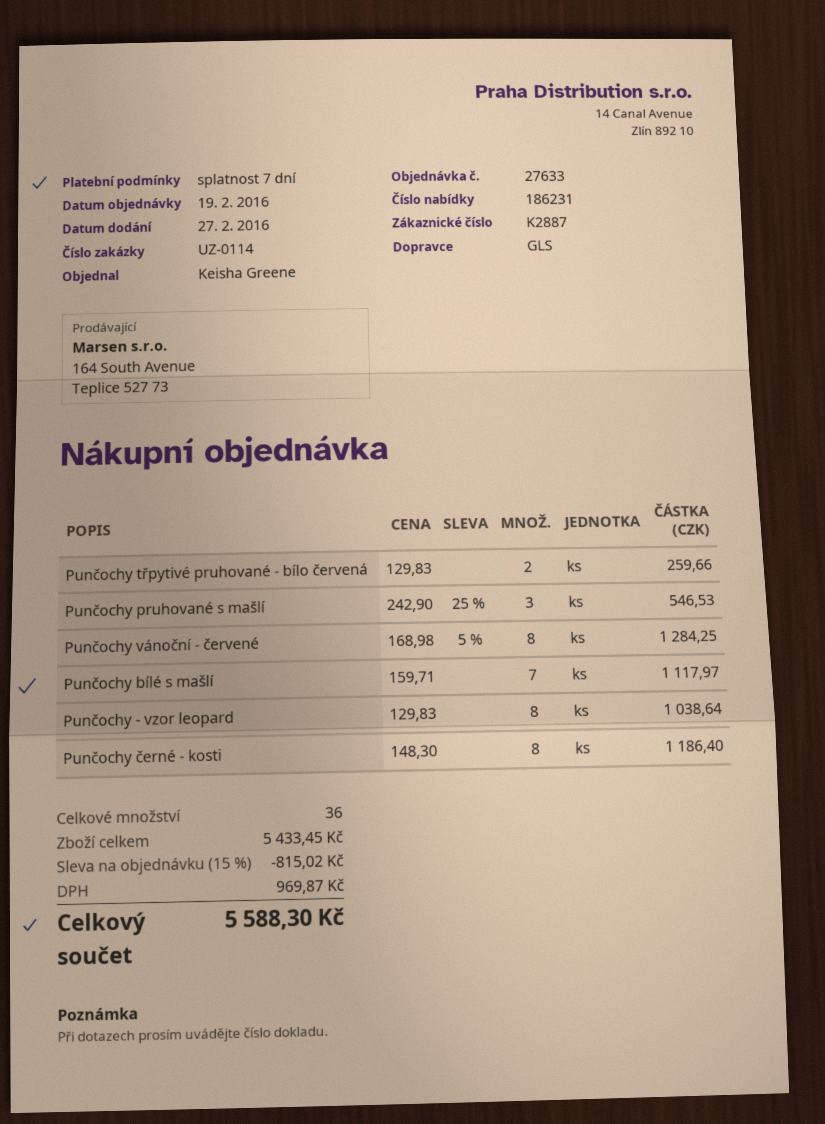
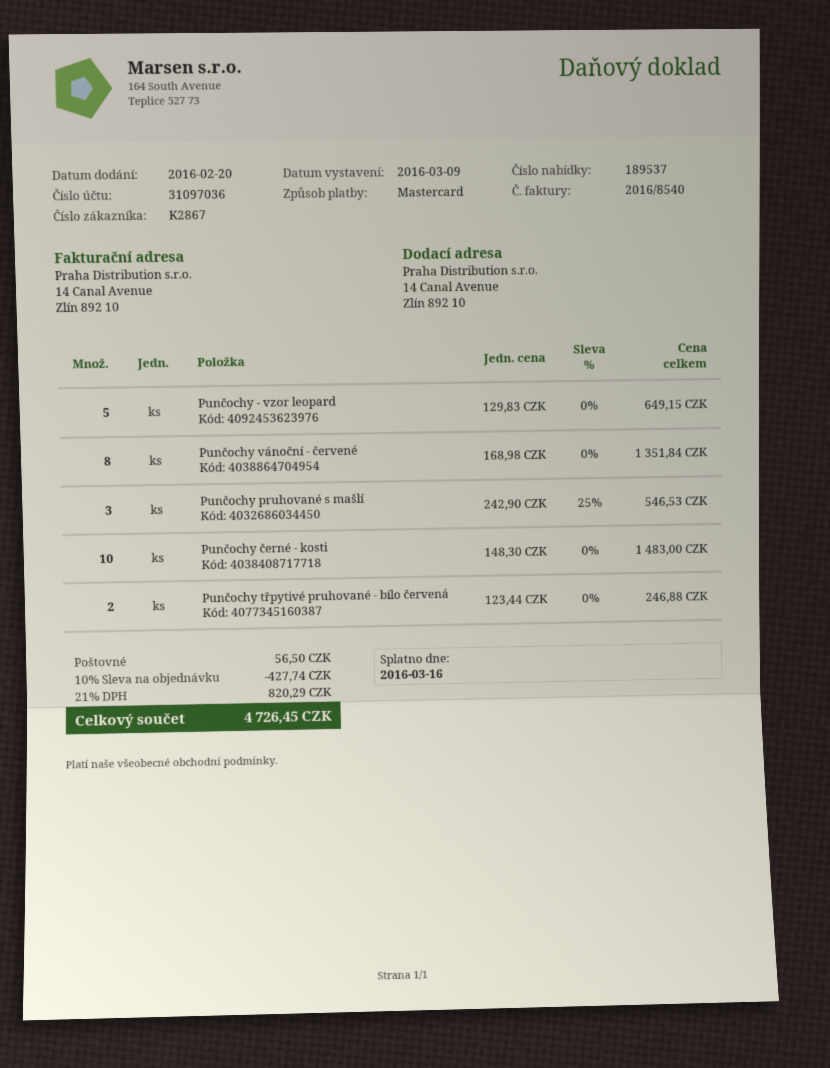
quote number: 186231 -> 189537
delivery date: 2016-02-27 -> 2016-02-20
customer number: K2887 -> K2867
Punčochy třpytivé pruhované - bílo červená: 2 x 129.83 = 259.66 -> 2 x 123.44 = 246.88
Punčochy vánoční - červené: 8 x 168.98 - 5% = 1284.25 -> 8 x 168.98 = 1351.84
Punčochy bílé s mašlí: 7 x 159.71 = 1117.97 -> none
Punčochy - vzor leopard: 8 x 129.83 = 1038.64 -> 5 x 129.83 = 649.15
Punčochy černé - kosti: 8 x 148.30 = 1186.40 -> 10 x 148.30 = 1483.00
discount: 15% = 815.02 -> 10% = 427.74
shipping: none -> 56.50
tax: 969.87 -> 820.29
total: 5588.30 -> 4726.45

